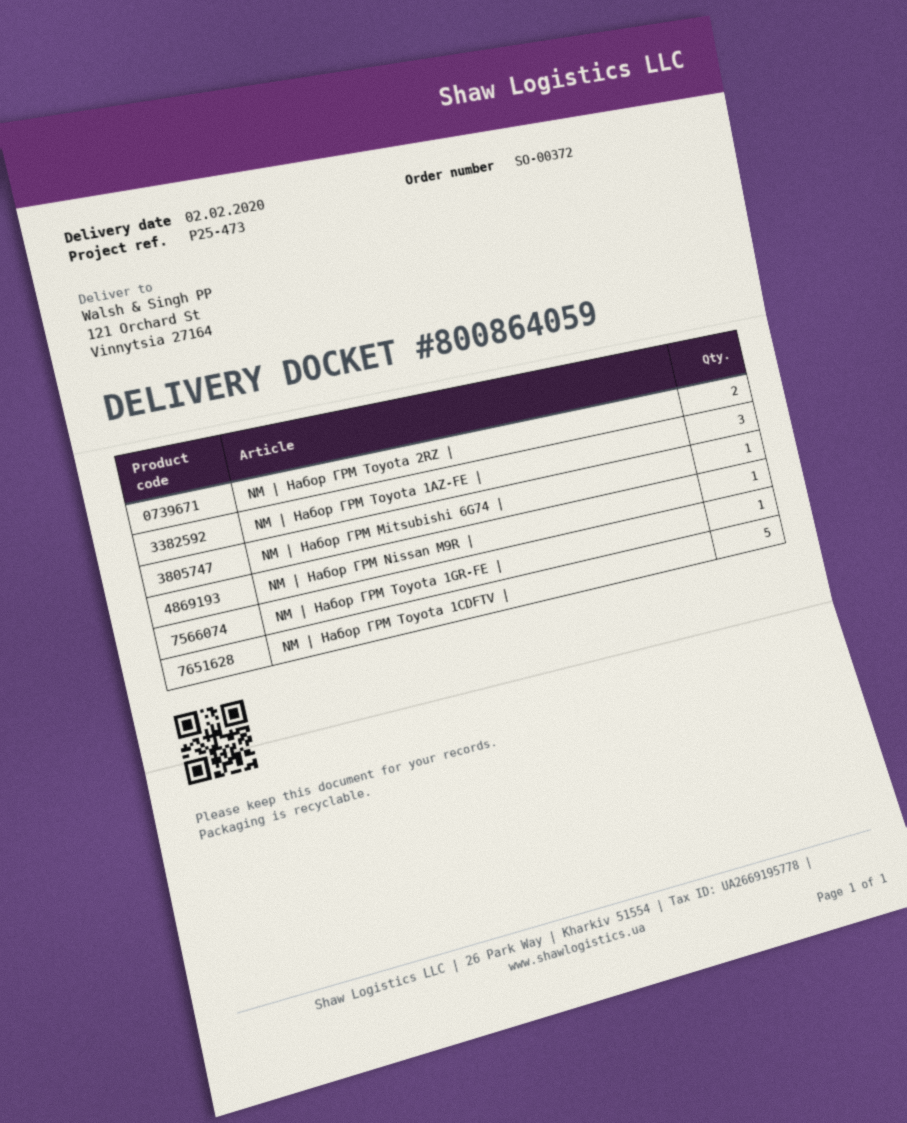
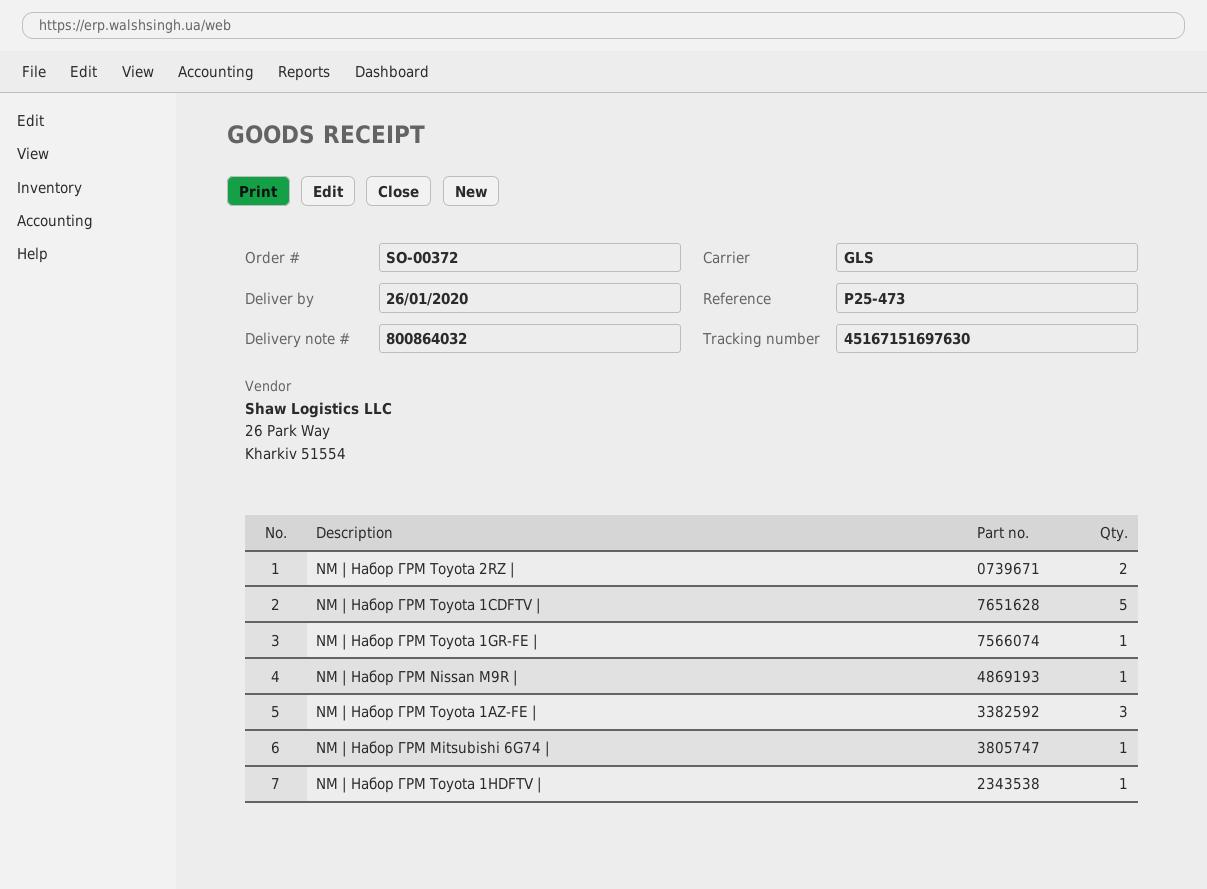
delivery note number: 800864059 -> 800864032
delivery date: 2020-02-02 -> 2020-01-26
NM | Набор ГРМ Toyota 1HDFTV |: none -> 1

